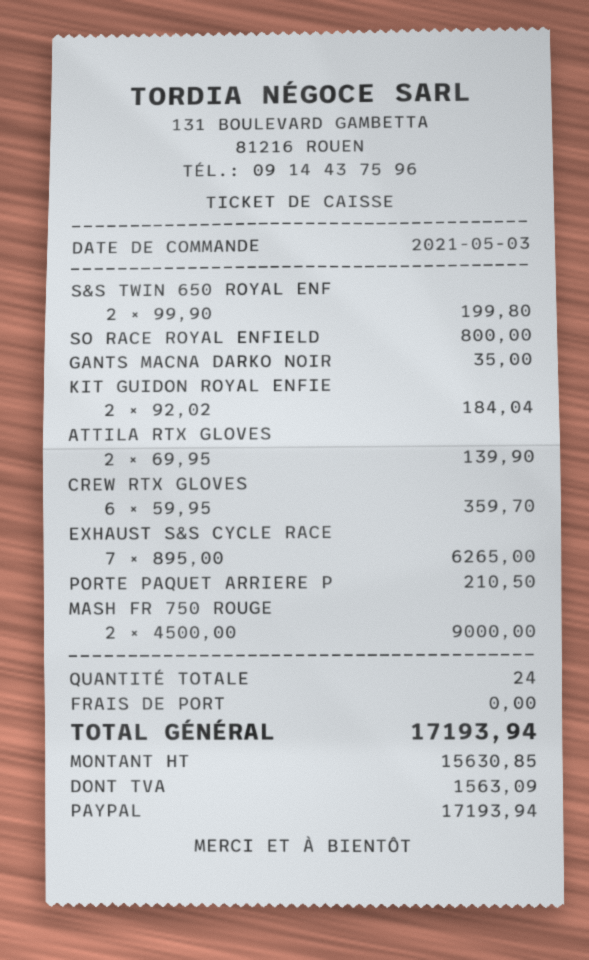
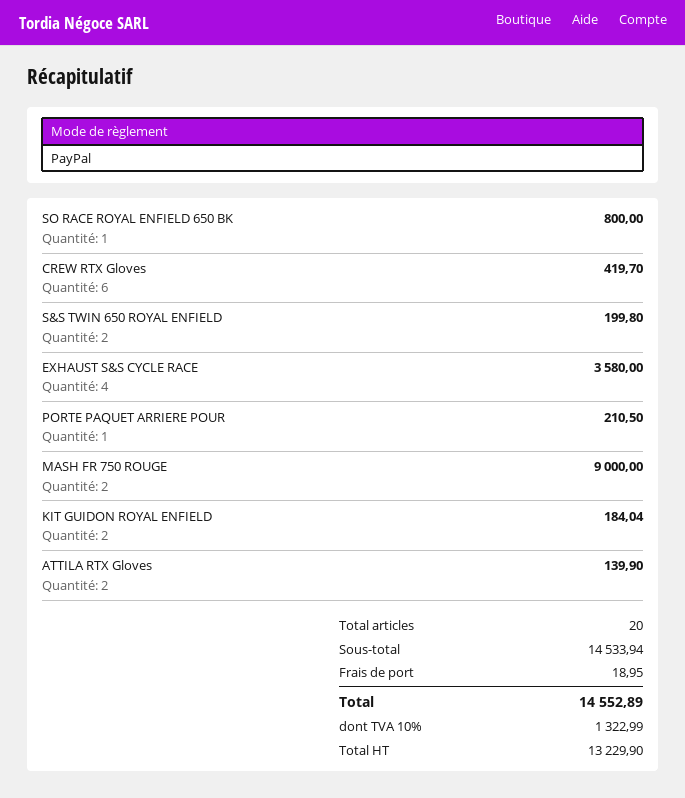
GANTS MACNA DARKO NOIR: 1 for 35.00 -> none
CREW RTX GLOVES: 6 for 359.70 -> 6 for 419.70
EXHAUST S&S CYCLE RACE: 7 for 6265.00 -> 4 for 3580.00
total quantity: 24 -> 20
shipping: 0.00 -> 18.95
net: 15630.85 -> 13229.90
tax: 1563.09 -> 1322.99
total: 17193.94 -> 14552.89

